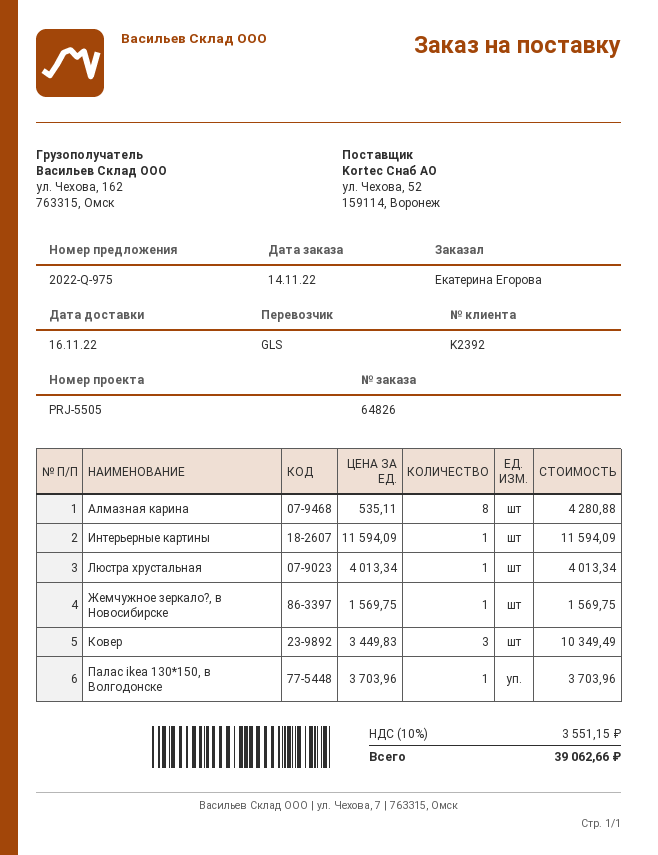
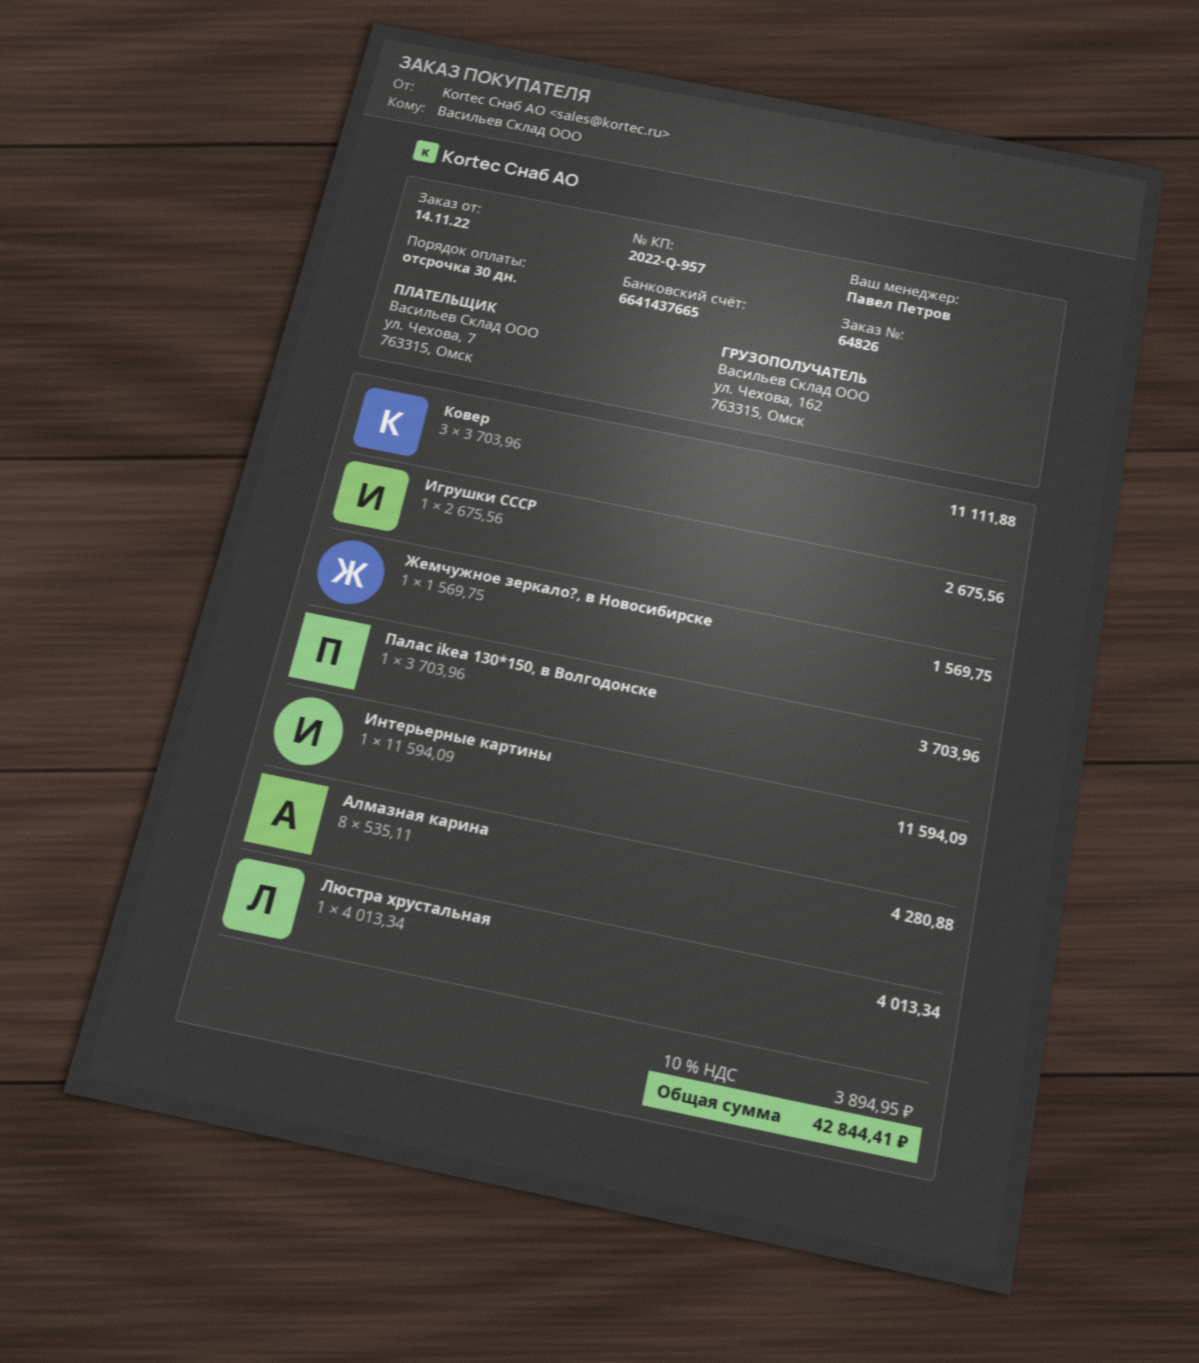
quote number: 2022-Q-975 -> 2022-Q-957
Ковер: 3 x 3449.83 = 10349.49 -> 3 x 3703.96 = 11111.88
Игрушки СССР: none -> 1 x 2675.56 = 2675.56
tax: 10% = 3551.15 -> 10% = 3894.95
total: 39062.66 -> 42844.41

